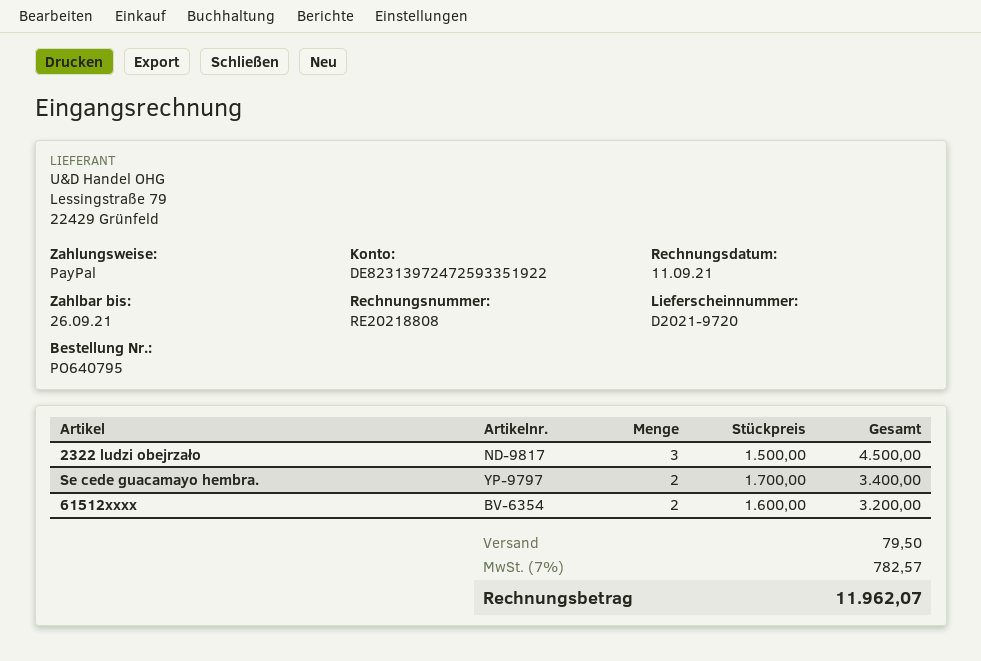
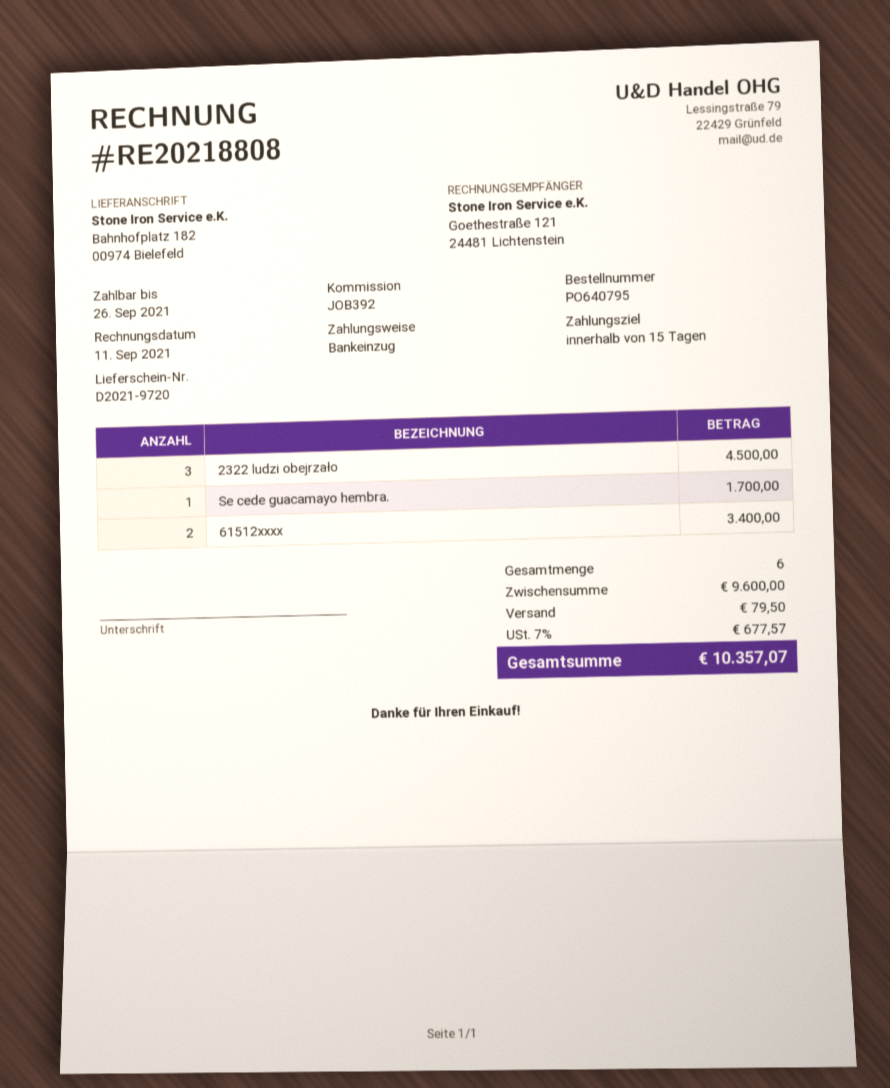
payment method: PayPal -> direct debit
Se cede guacamayo hembra.: 2 for 3400.00 -> 1 for 1700.00
61512xxxx: 2 for 3200.00 -> 2 for 3400.00
tax: 7% = 782.57 -> 7% = 677.57
total: 11962.07 -> 10357.07

